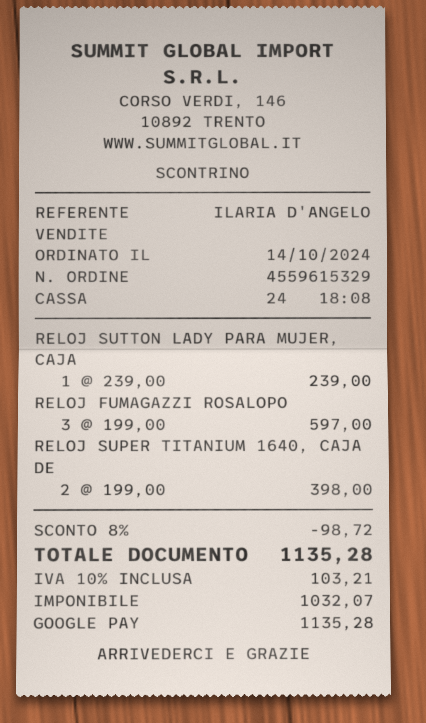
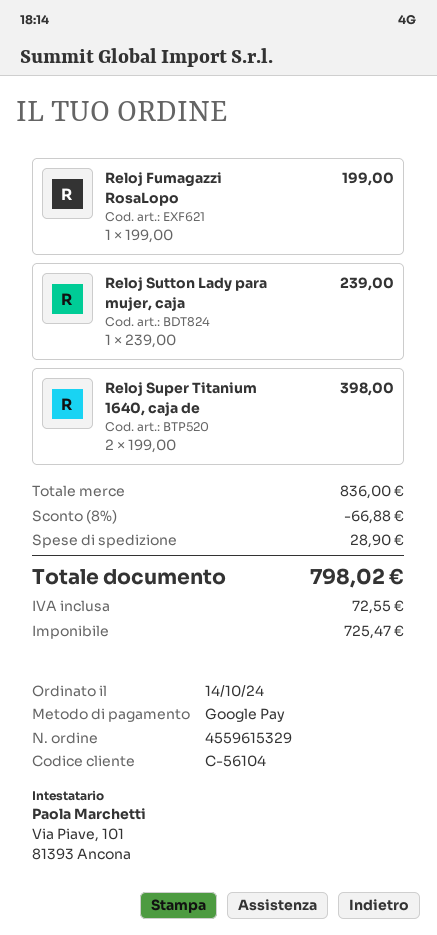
RELOJ FUMAGAZZI ROSALOPO: 3 x 199.00 = 597.00 -> 1 x 199.00 = 199.00
discount: 8% = 98.72 -> 8% = 66.88
shipping: none -> 28.90
net: 1032.07 -> 725.47
tax: 103.21 -> 72.55
total: 1135.28 -> 798.02

